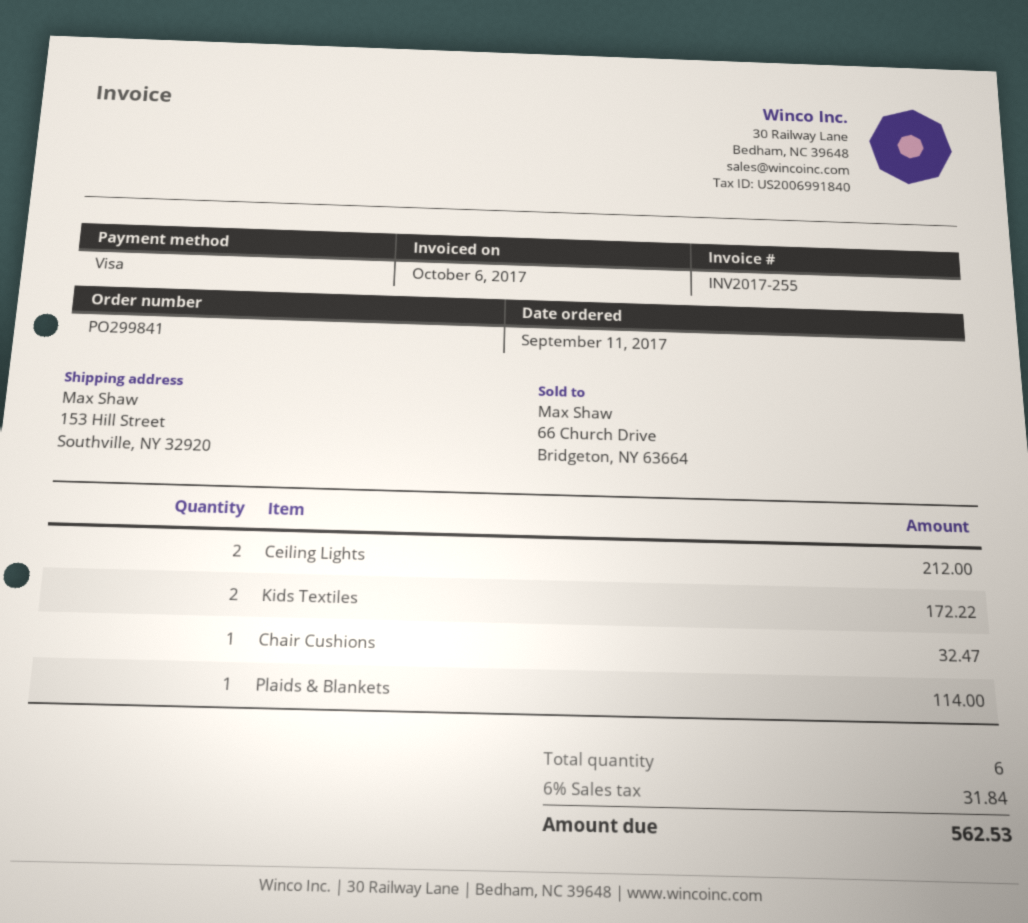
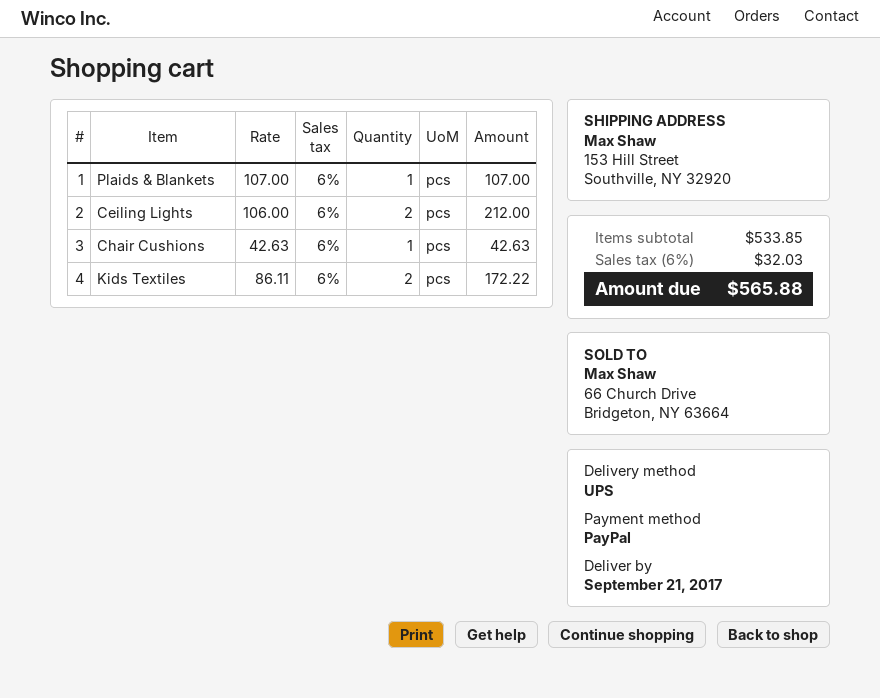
payment method: Visa -> PayPal
Chair Cushions: 1 for 32.47 -> 1 for 42.63
Plaids & Blankets: 1 for 114.00 -> 1 for 107.00
tax: 6% = 31.84 -> 6% = 32.03
total: 562.53 -> 565.88

